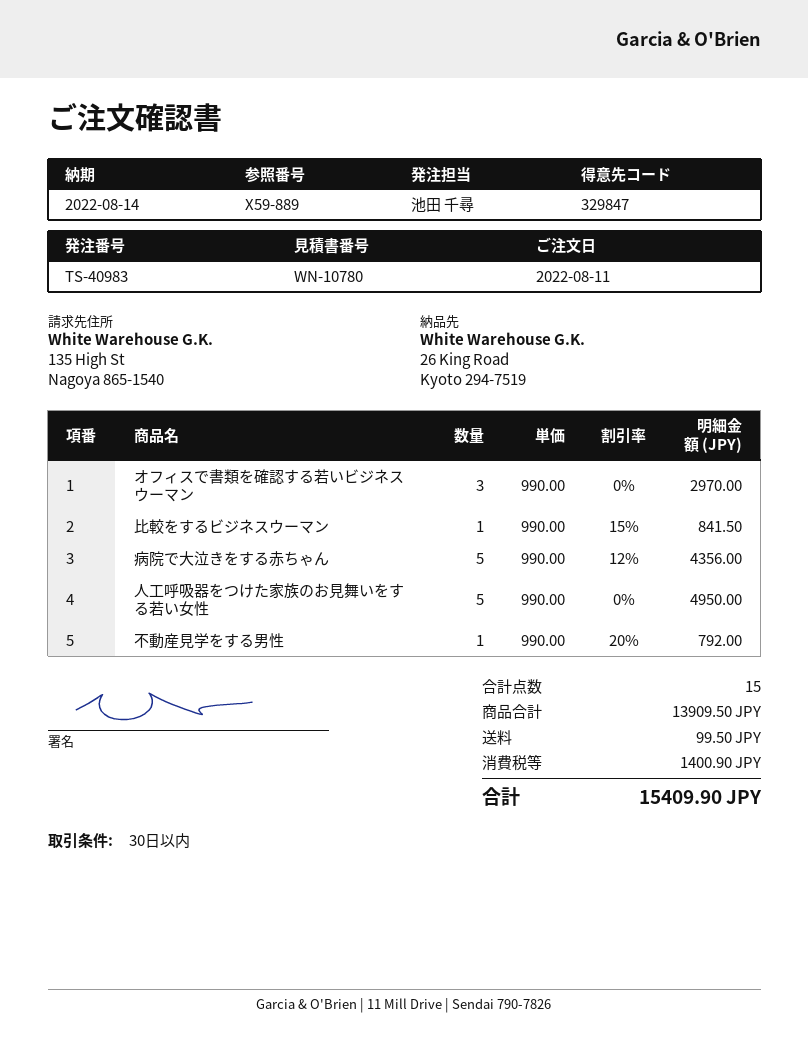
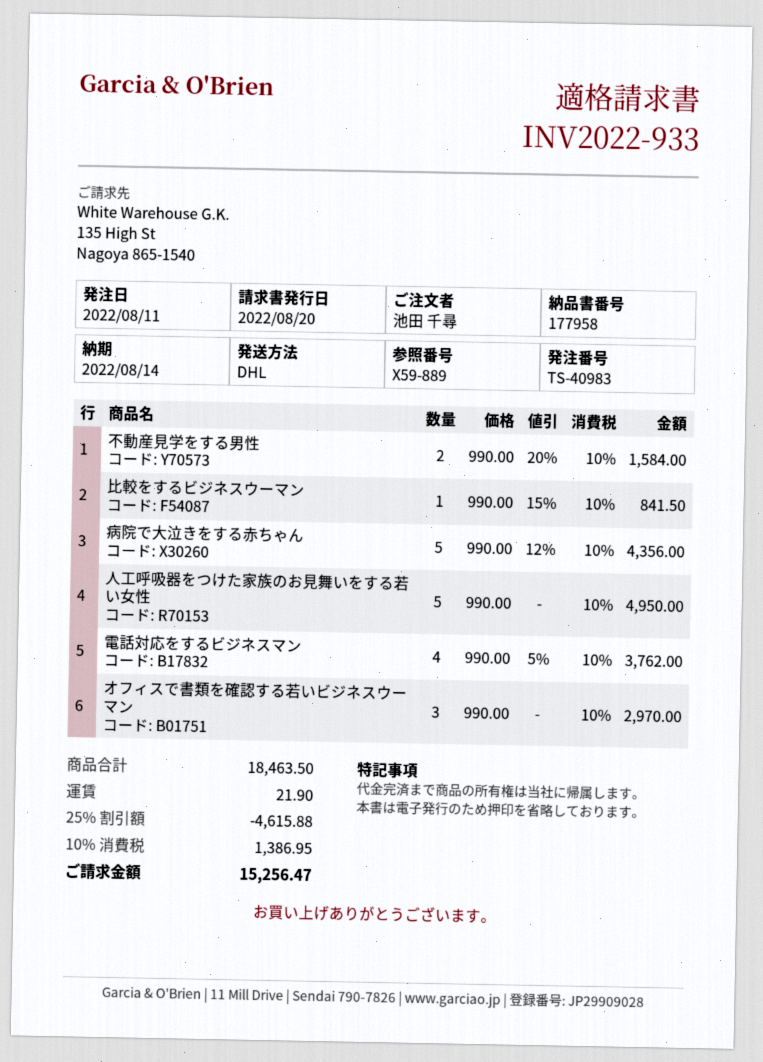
不動産見学をする男性: 1 x 990.00 - 20% = 792.00 -> 2 x 990.00 - 20% = 1584.00
電話対応をするビジネスマン: none -> 4 x 990.00 - 5% = 3762.00
subtotal: 13909.50 -> 18463.50
discount: none -> 25% = 4615.88
shipping: 99.50 -> 21.90
tax: 1400.90 -> 1386.95
total: 15409.90 -> 15256.47

